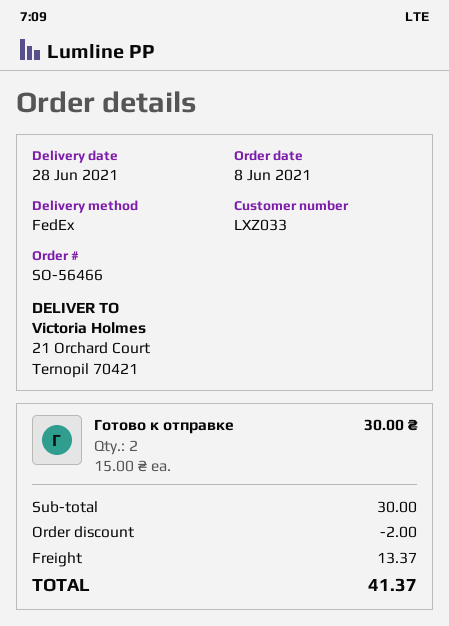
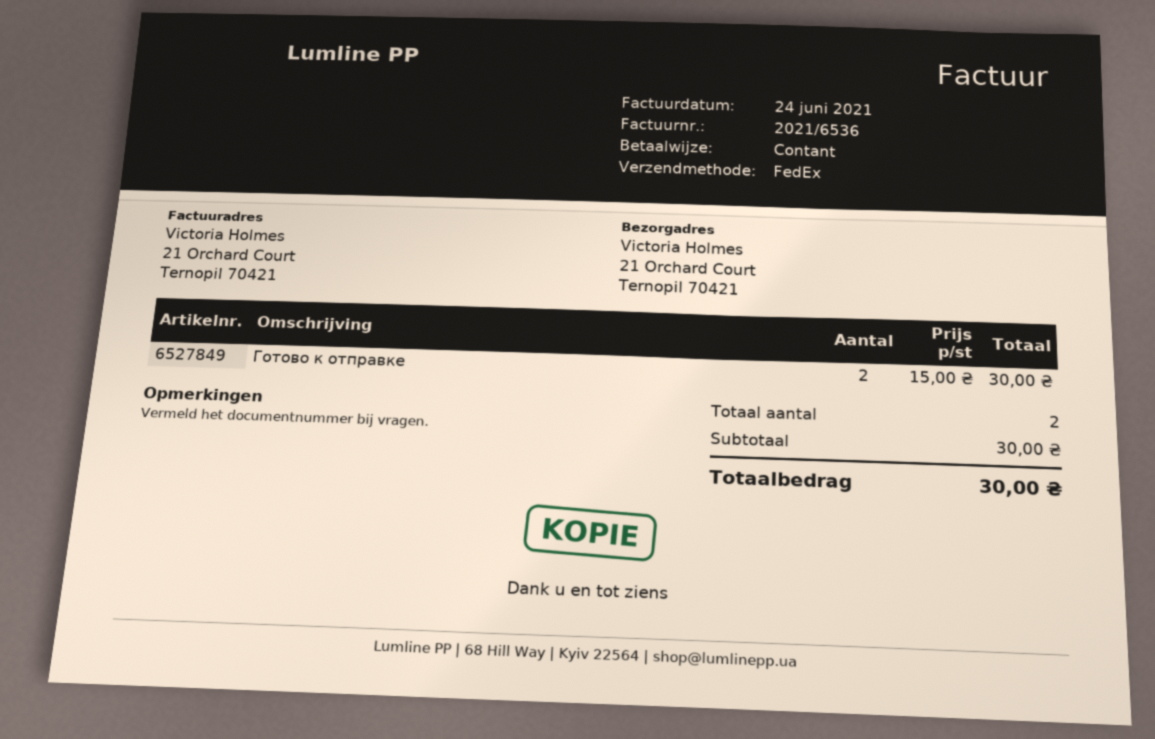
discount: 2.00 -> none
shipping: 13.37 -> none
total: 41.37 -> 30.00

